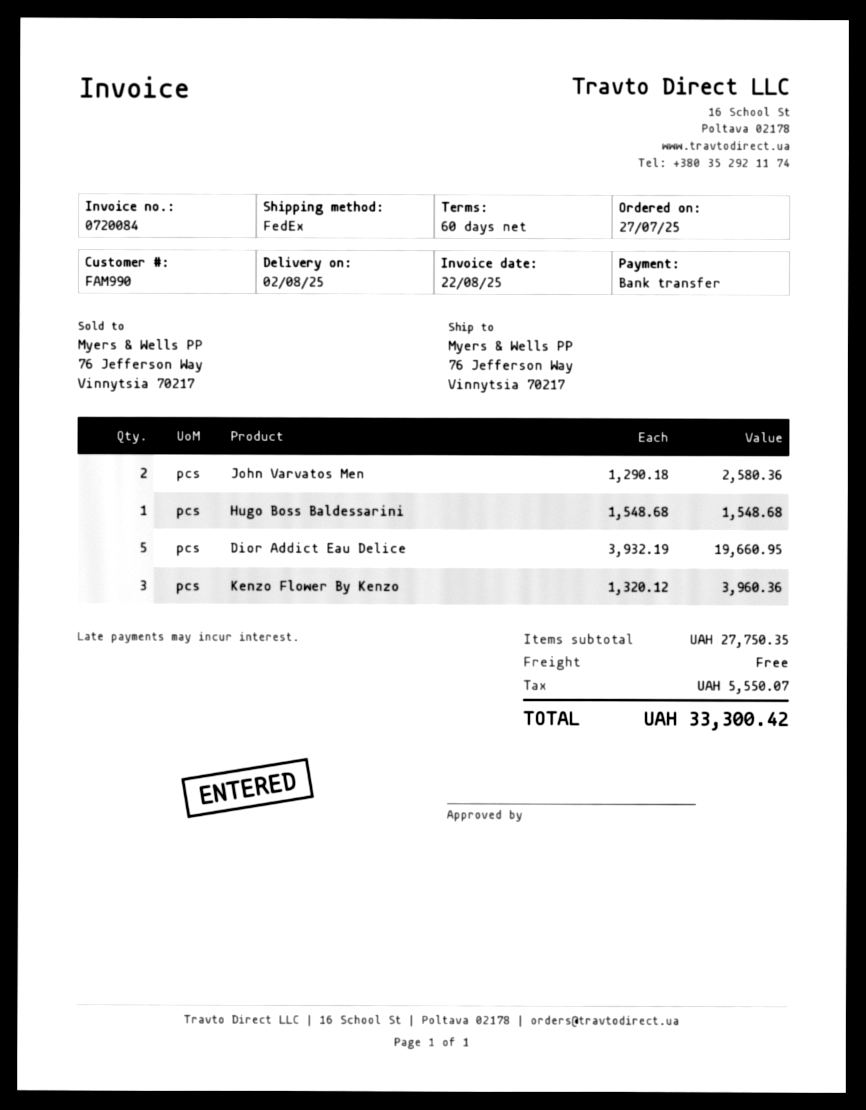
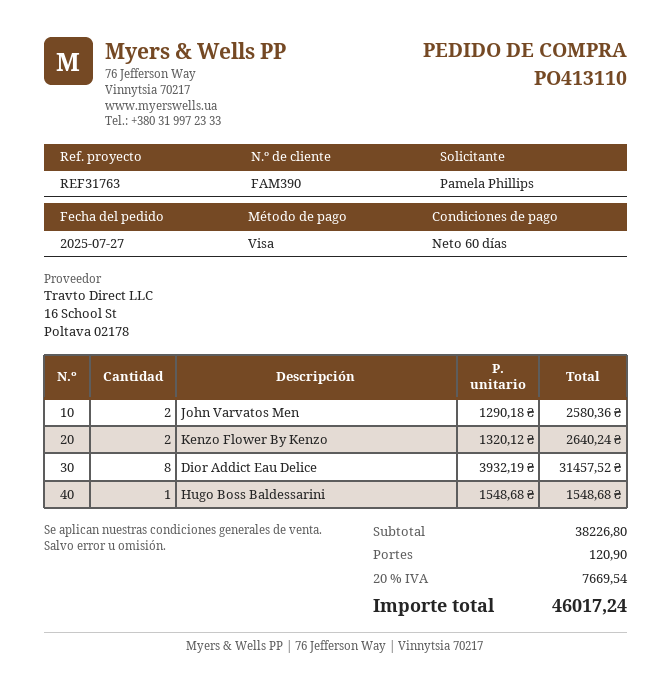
customer number: FAM990 -> FAM390
payment method: bank transfer -> Visa
Dior Addict Eau Delice: 5 x 3932.19 = 19660.95 -> 8 x 3932.19 = 31457.52
Kenzo Flower By Kenzo: 3 x 1320.12 = 3960.36 -> 2 x 1320.12 = 2640.24
subtotal: 27750.35 -> 38226.80
shipping: 0.00 -> 120.90
tax: 5550.07 -> 7669.54
total: 33300.42 -> 46017.24

